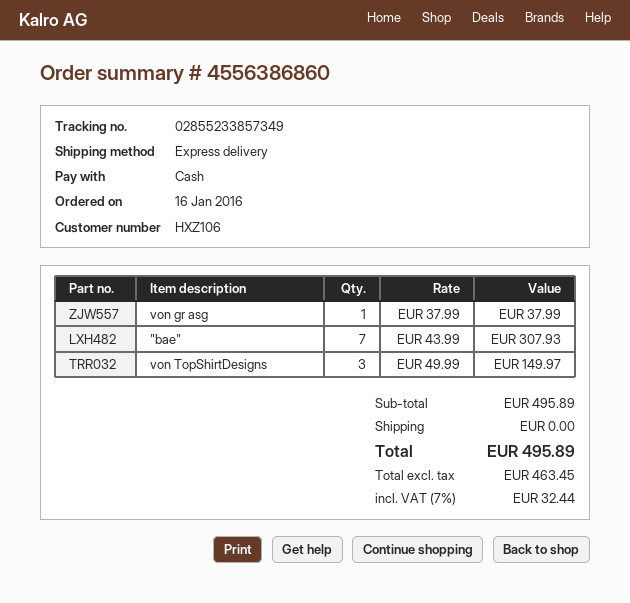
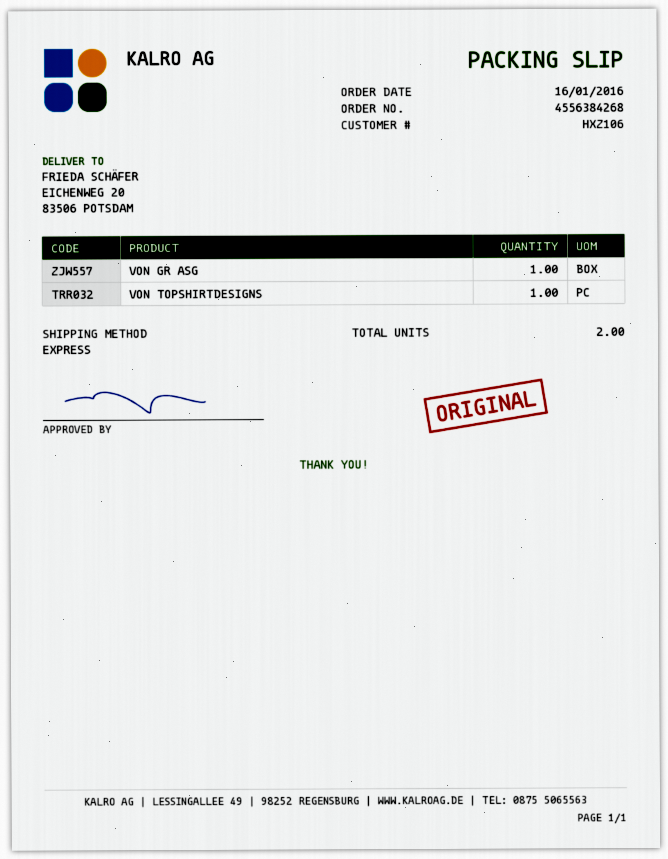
order number: 4556386860 -> 4556384268
"bae": 7 -> none
von TopShirtDesigns: 3 -> 1

